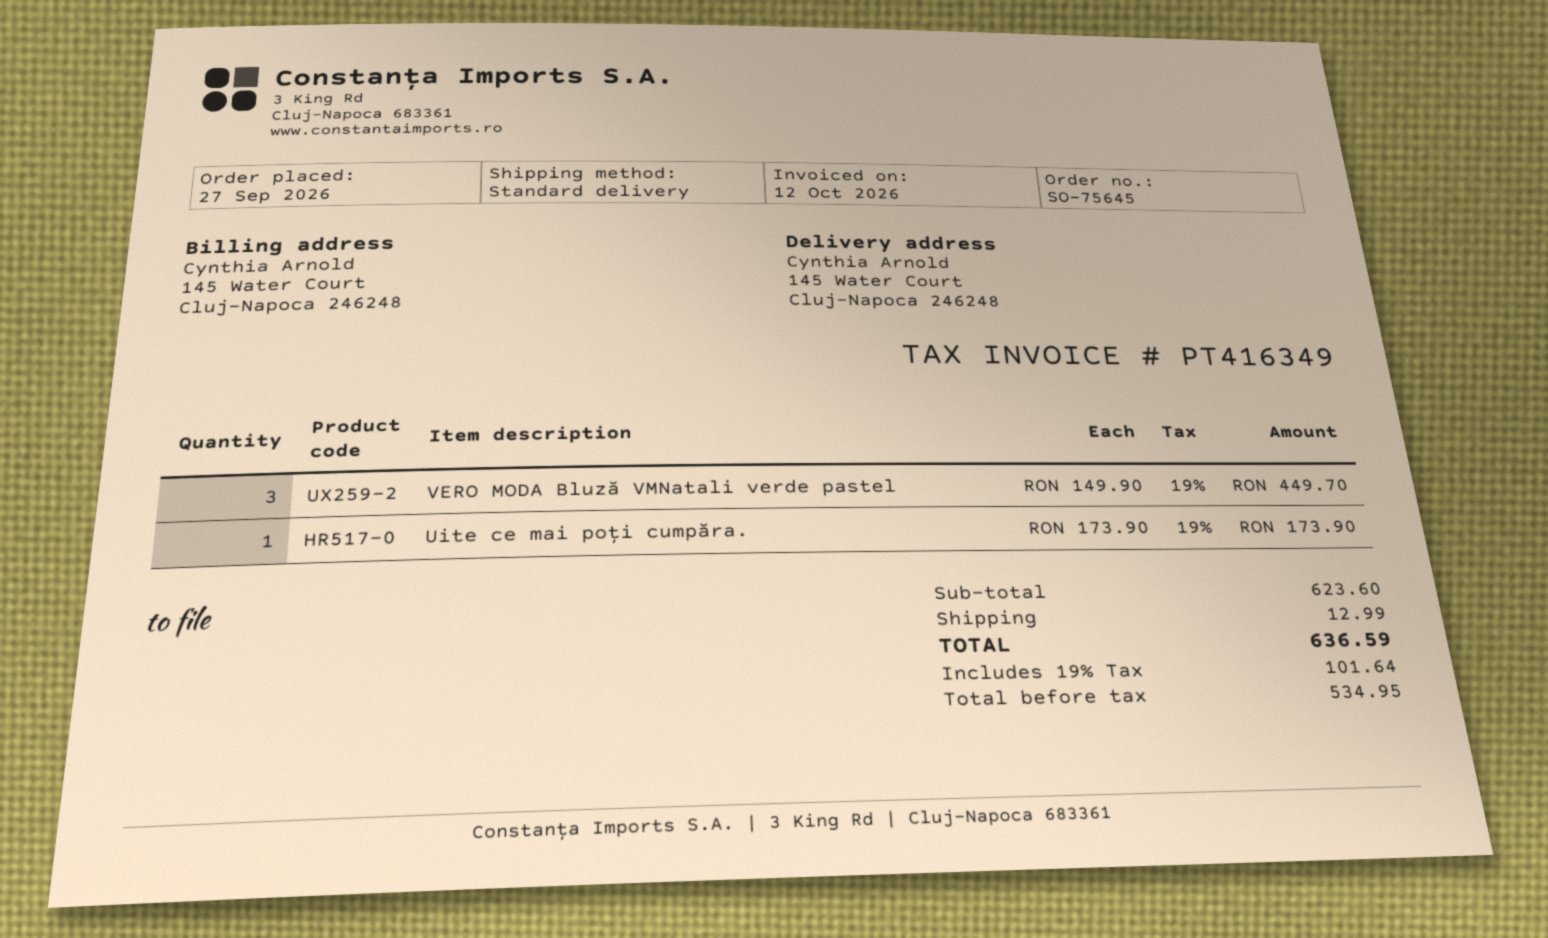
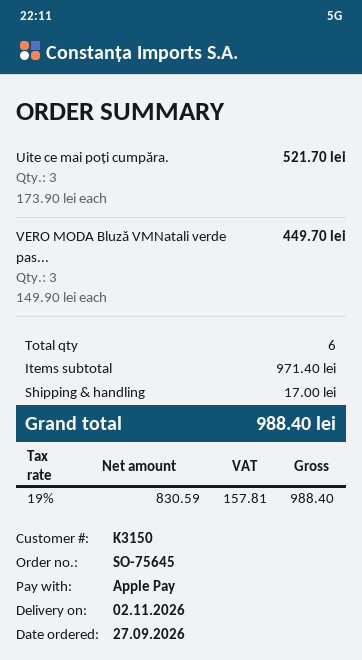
Uite ce mai poți cumpăra.: 1 x 173.90 = 173.90 -> 3 x 173.90 = 521.70
subtotal: 623.60 -> 971.40
shipping: 12.99 -> 17.00
net: 534.95 -> 830.59
tax: 19% = 101.64 -> 19% = 157.81
total: 636.59 -> 988.40

